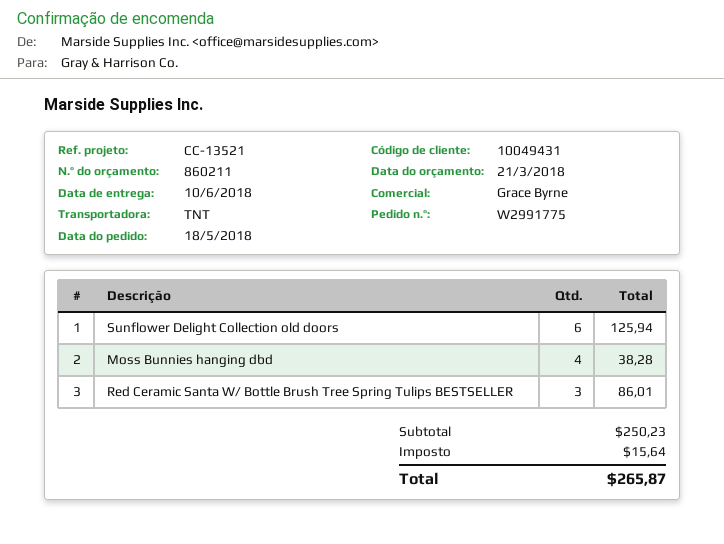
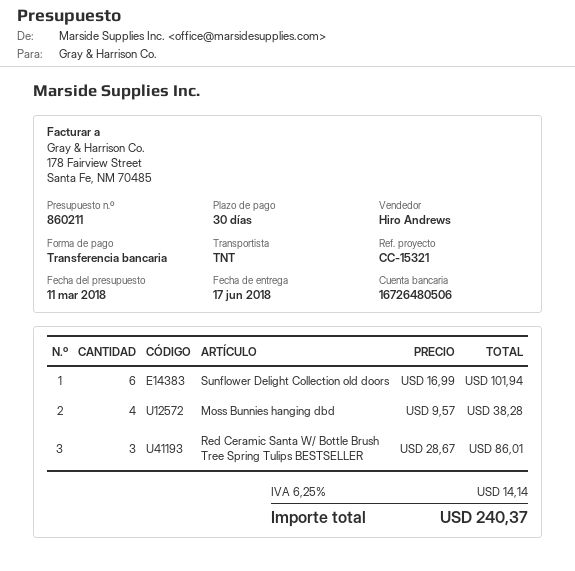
quote date: 2018-03-21 -> 2018-03-11
delivery date: 2018-06-10 -> 2018-06-17
reference: CC-13521 -> CC-15321
sales rep: Grace Byrne -> Hiro Andrews
Sunflower Delight Collection old doors: 6 for 125.94 -> 6 for 101.94
tax: 15.64 -> 14.14
total: 265.87 -> 240.37

